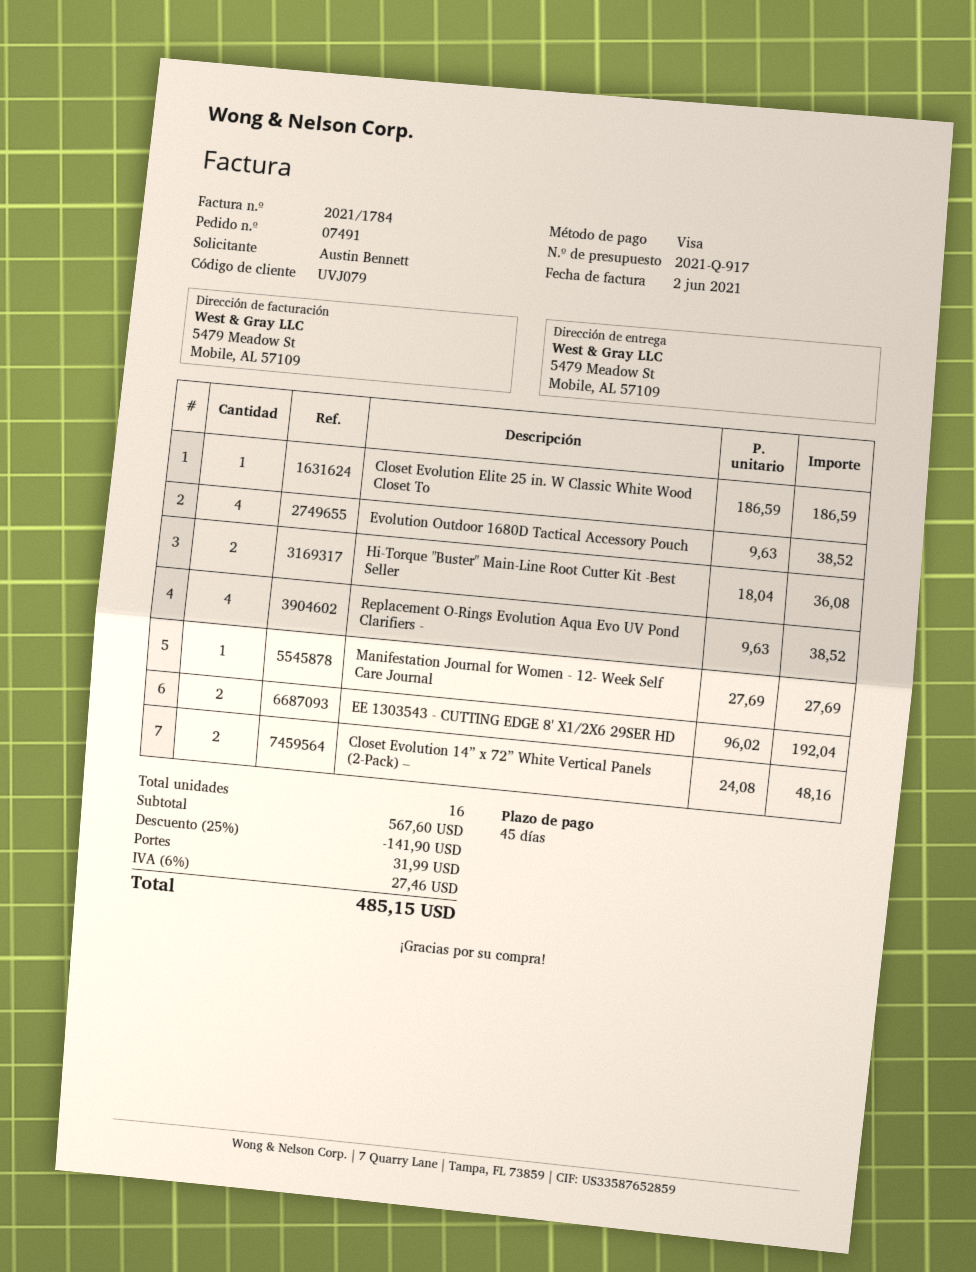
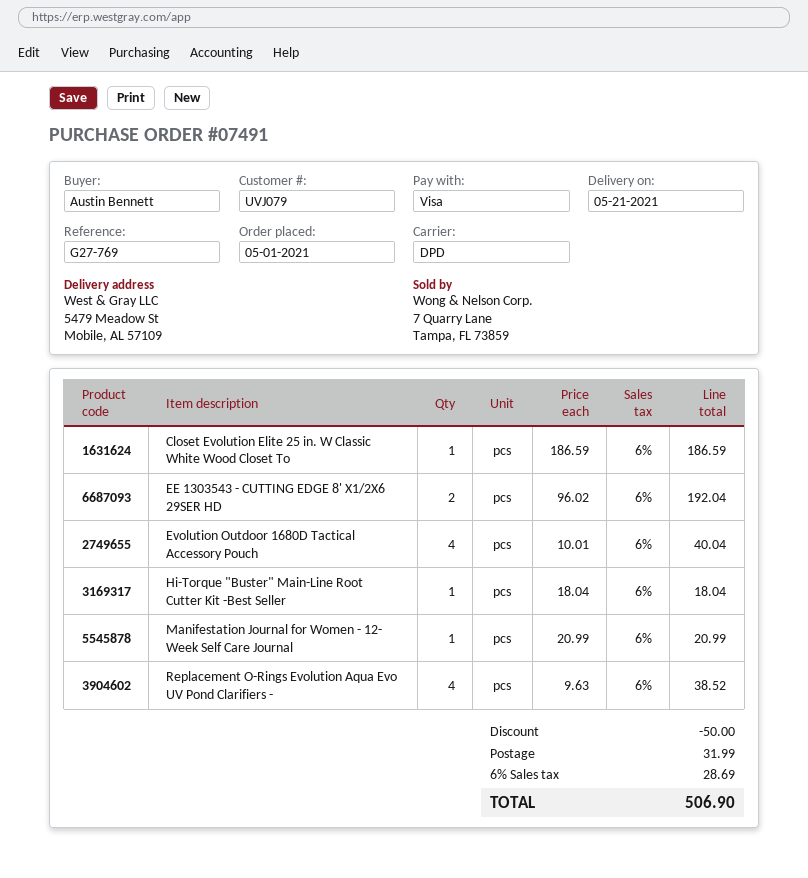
Evolution Outdoor 1680D Tactical Accessory Pouch: 4 x 9.63 = 38.52 -> 4 x 10.01 = 40.04
Hi-Torque "Buster" Main-Line Root Cutter Kit -Best Seller: 2 x 18.04 = 36.08 -> 1 x 18.04 = 18.04
Manifestation Journal for Women - 12- Week Self Care Journal: 1 x 27.69 = 27.69 -> 1 x 20.99 = 20.99
Closet Evolution 14” x 72” White Vertical Panels (2-Pack) –: 2 x 24.08 = 48.16 -> none
discount: 141.90 -> 50.00
tax: 6% = 27.46 -> 6% = 28.69
total: 485.15 -> 506.90

